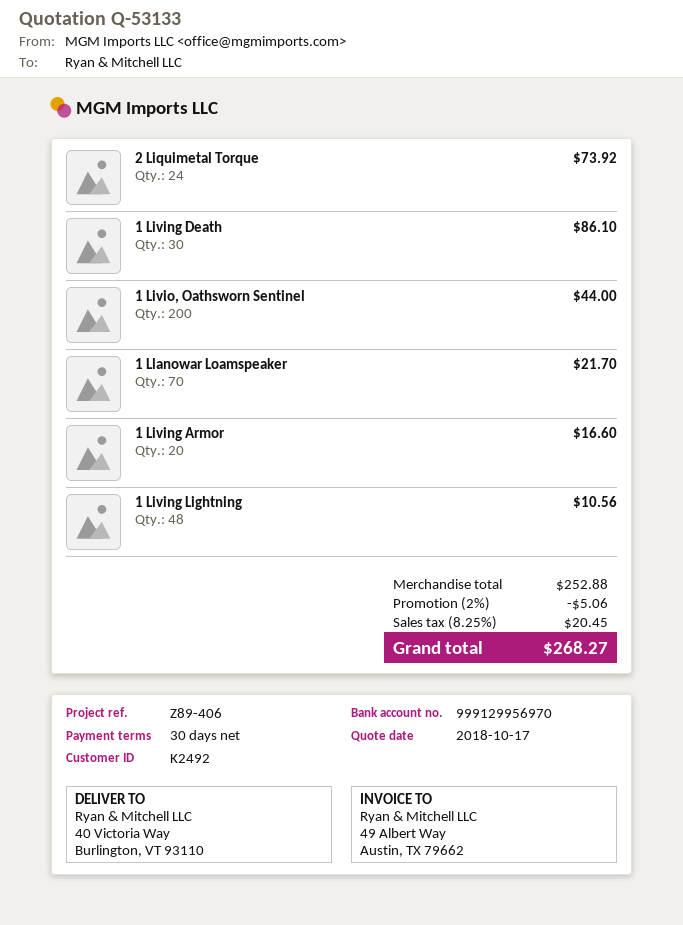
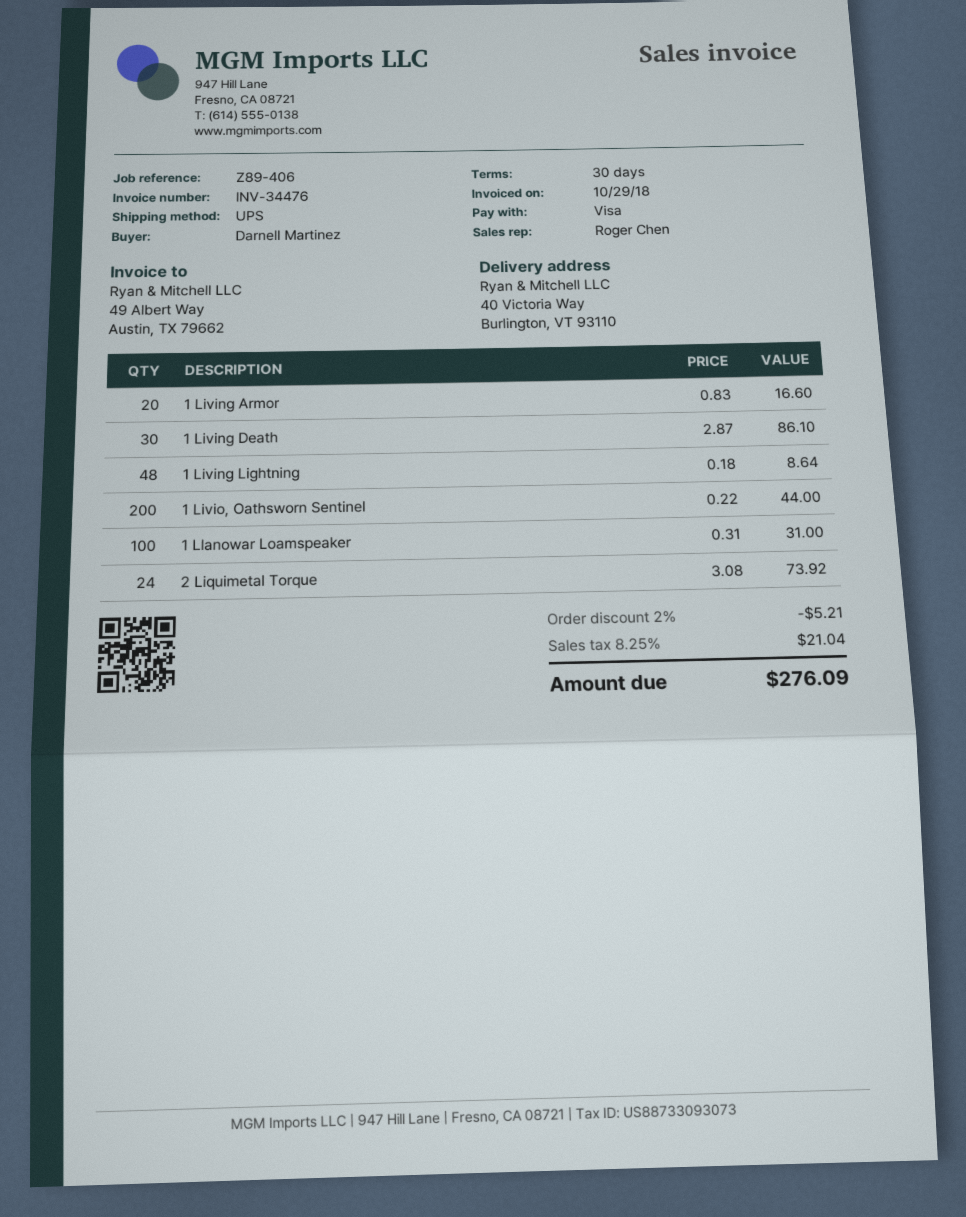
1 Llanowar Loamspeaker: 70 for 21.70 -> 100 for 31.00
1 Living Lightning: 48 for 10.56 -> 48 for 8.64
discount: 2% = 5.06 -> 2% = 5.21
tax: 8.25% = 20.45 -> 8.25% = 21.04
total: 268.27 -> 276.09

